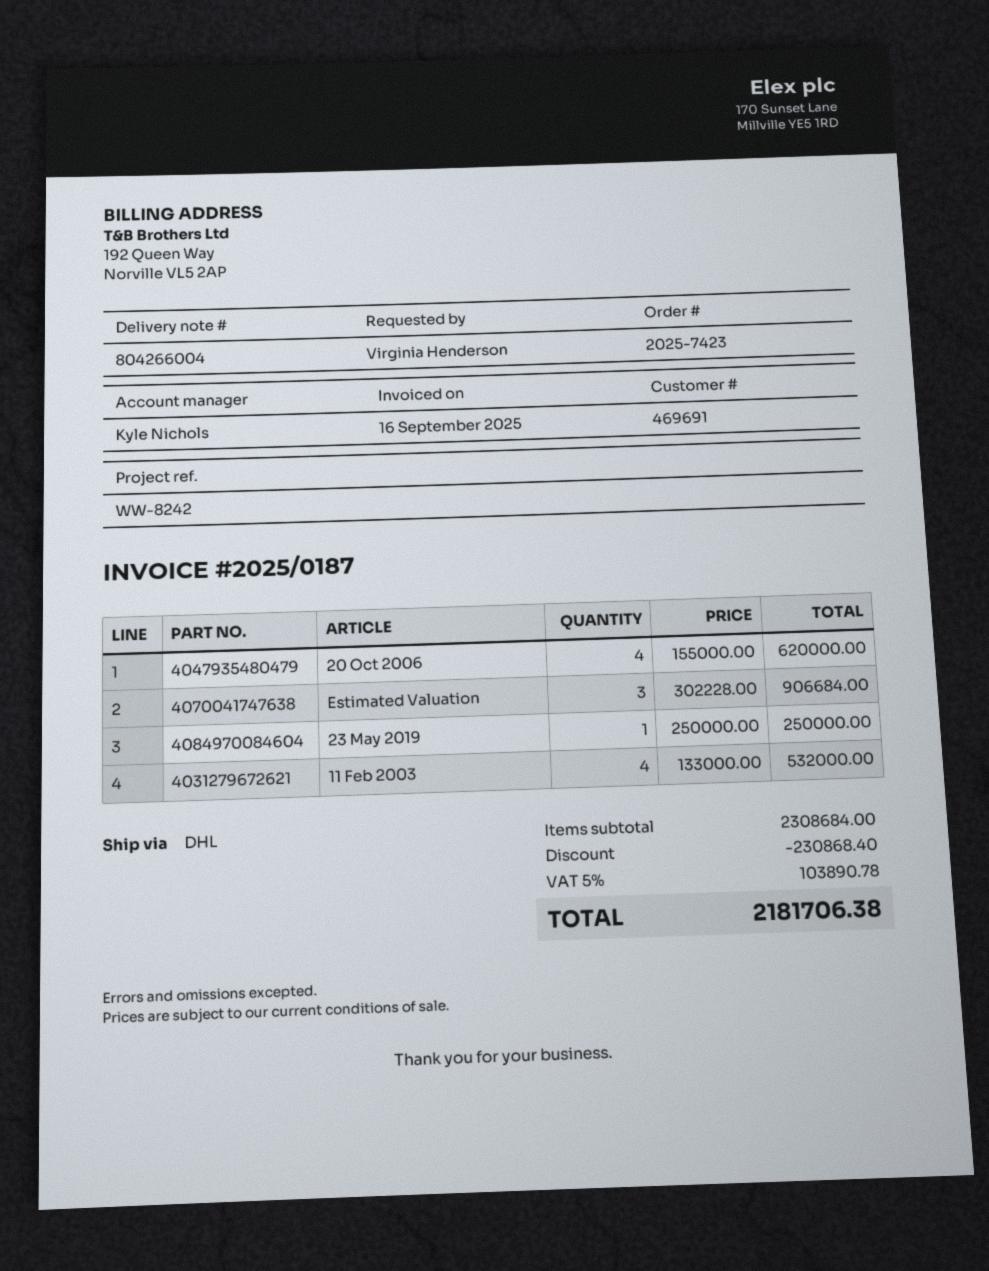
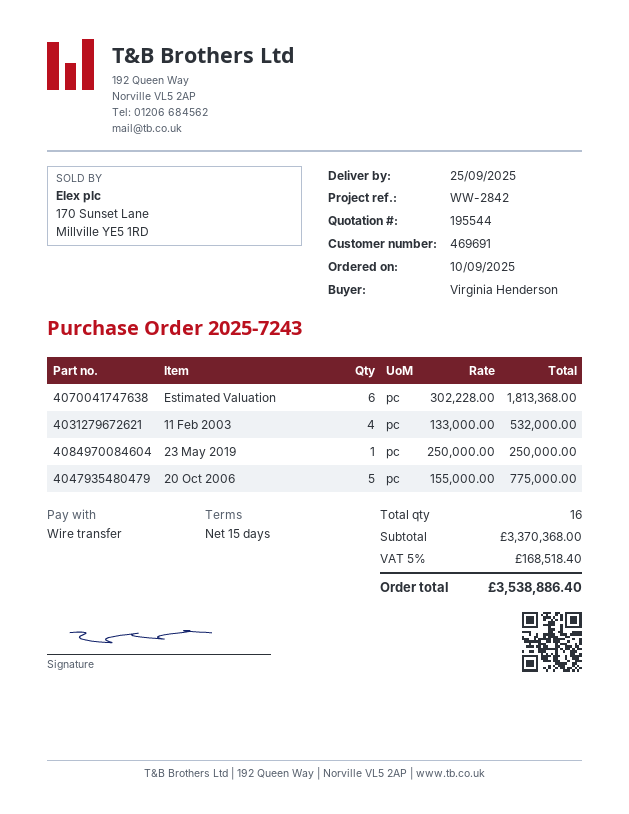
order number: 2025-7423 -> 2025-7243
reference: WW-8242 -> WW-2842
20 Oct 2006: 4 x 155000.00 = 620000.00 -> 5 x 155000.00 = 775000.00
Estimated Valuation: 3 x 302228.00 = 906684.00 -> 6 x 302228.00 = 1813368.00
subtotal: 2308684.00 -> 3370368.00
discount: 230868.40 -> none
tax: 5% = 103890.78 -> 5% = 168518.40
total: 2181706.38 -> 3538886.40

